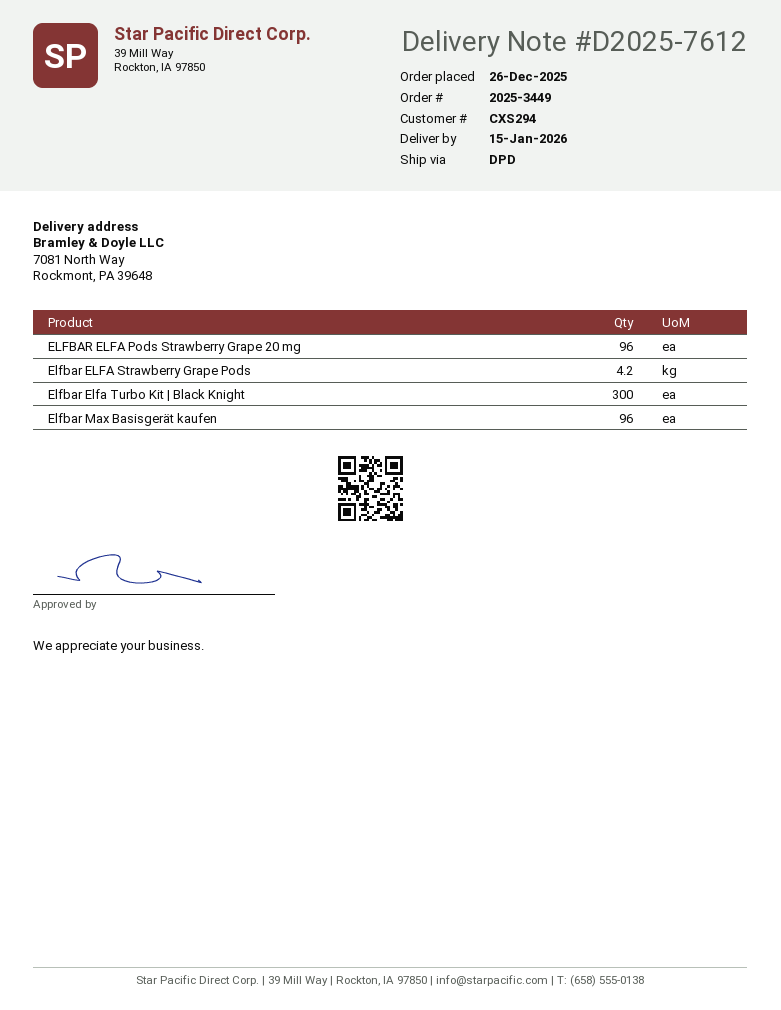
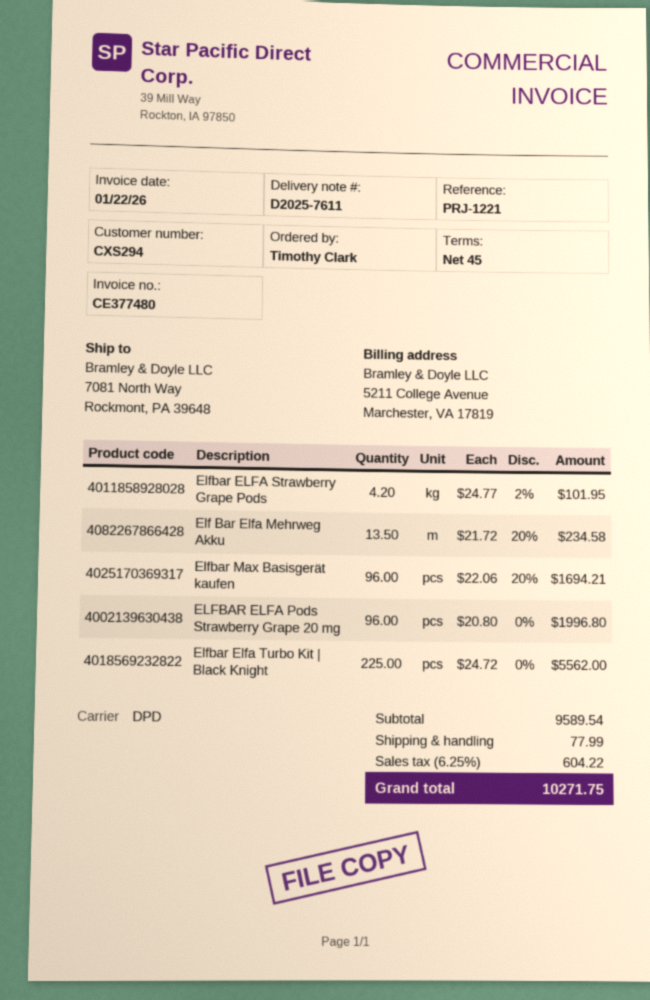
delivery note number: D2025-7612 -> D2025-7611
Elfbar Elfa Turbo Kit | Black Knight: 300 -> 225
Elf Bar Elfa Mehrweg Akku: none -> 13.5

